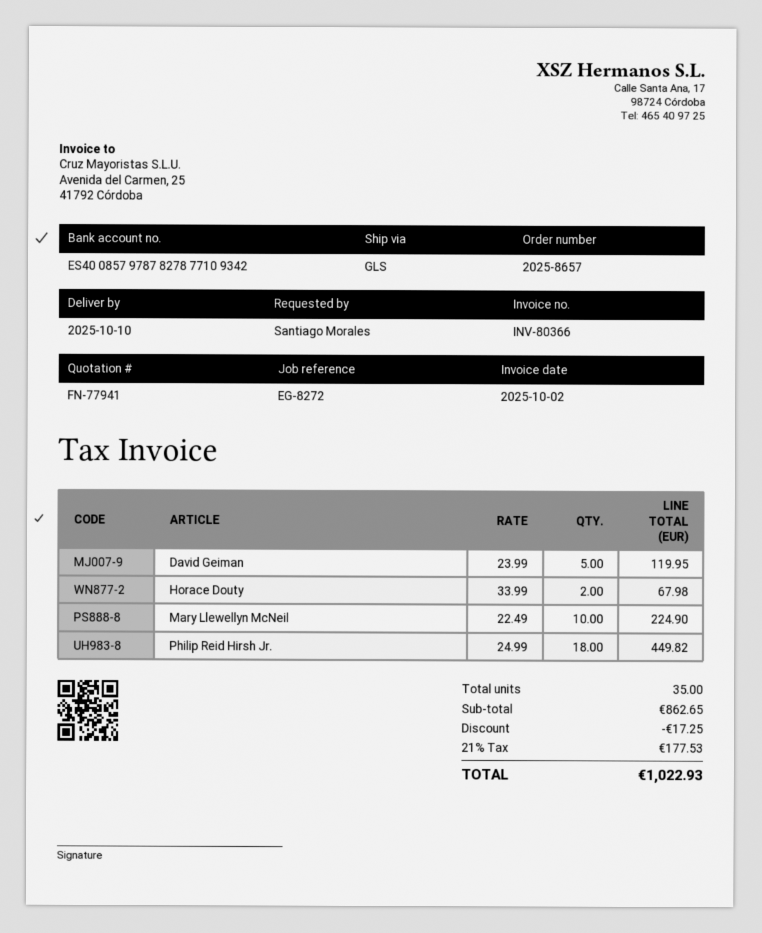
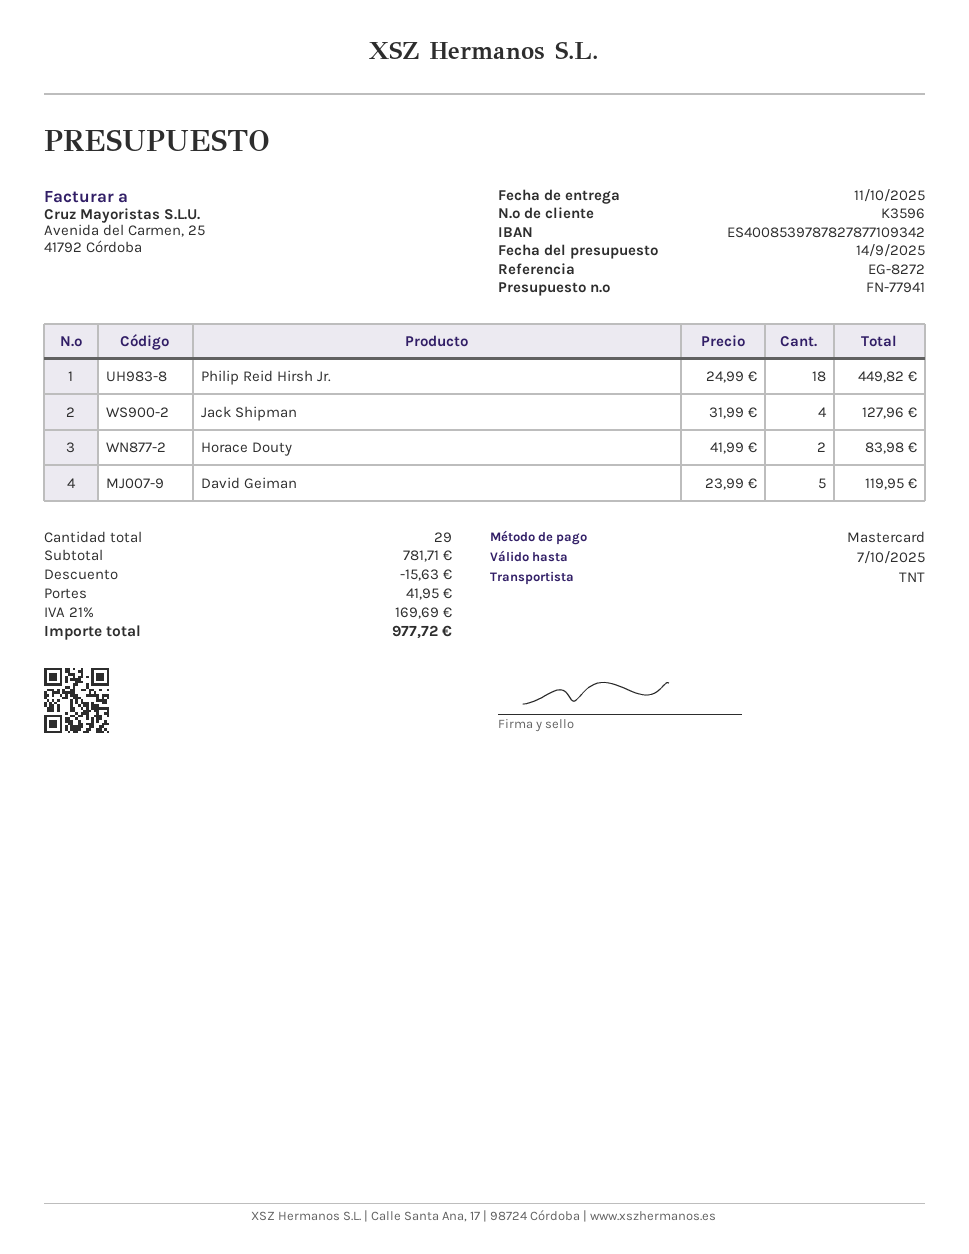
delivery date: 2025-10-10 -> 2025-10-11
bank account: ES4008579787827877109342 -> ES4008539787827877109342
shipping method: GLS -> TNT
Horace Douty: 2 x 33.99 = 67.98 -> 2 x 41.99 = 83.98
Mary Llewellyn McNeil: 10 x 22.49 = 224.90 -> none
Jack Shipman: none -> 4 x 31.99 = 127.96
total quantity: 35 -> 29
subtotal: 862.65 -> 781.71
discount: 17.25 -> 15.63
shipping: none -> 41.95
tax: 21% = 177.53 -> 21% = 169.69
total: 1022.93 -> 977.72

